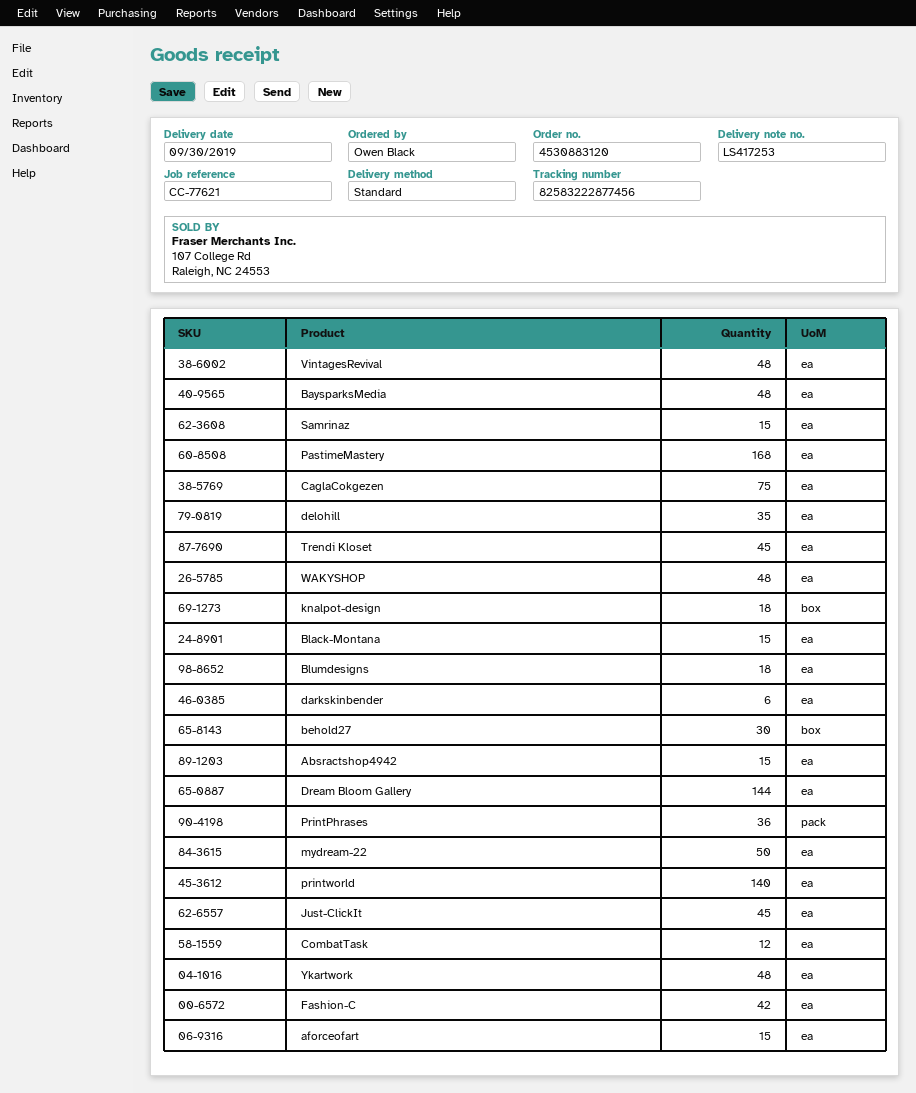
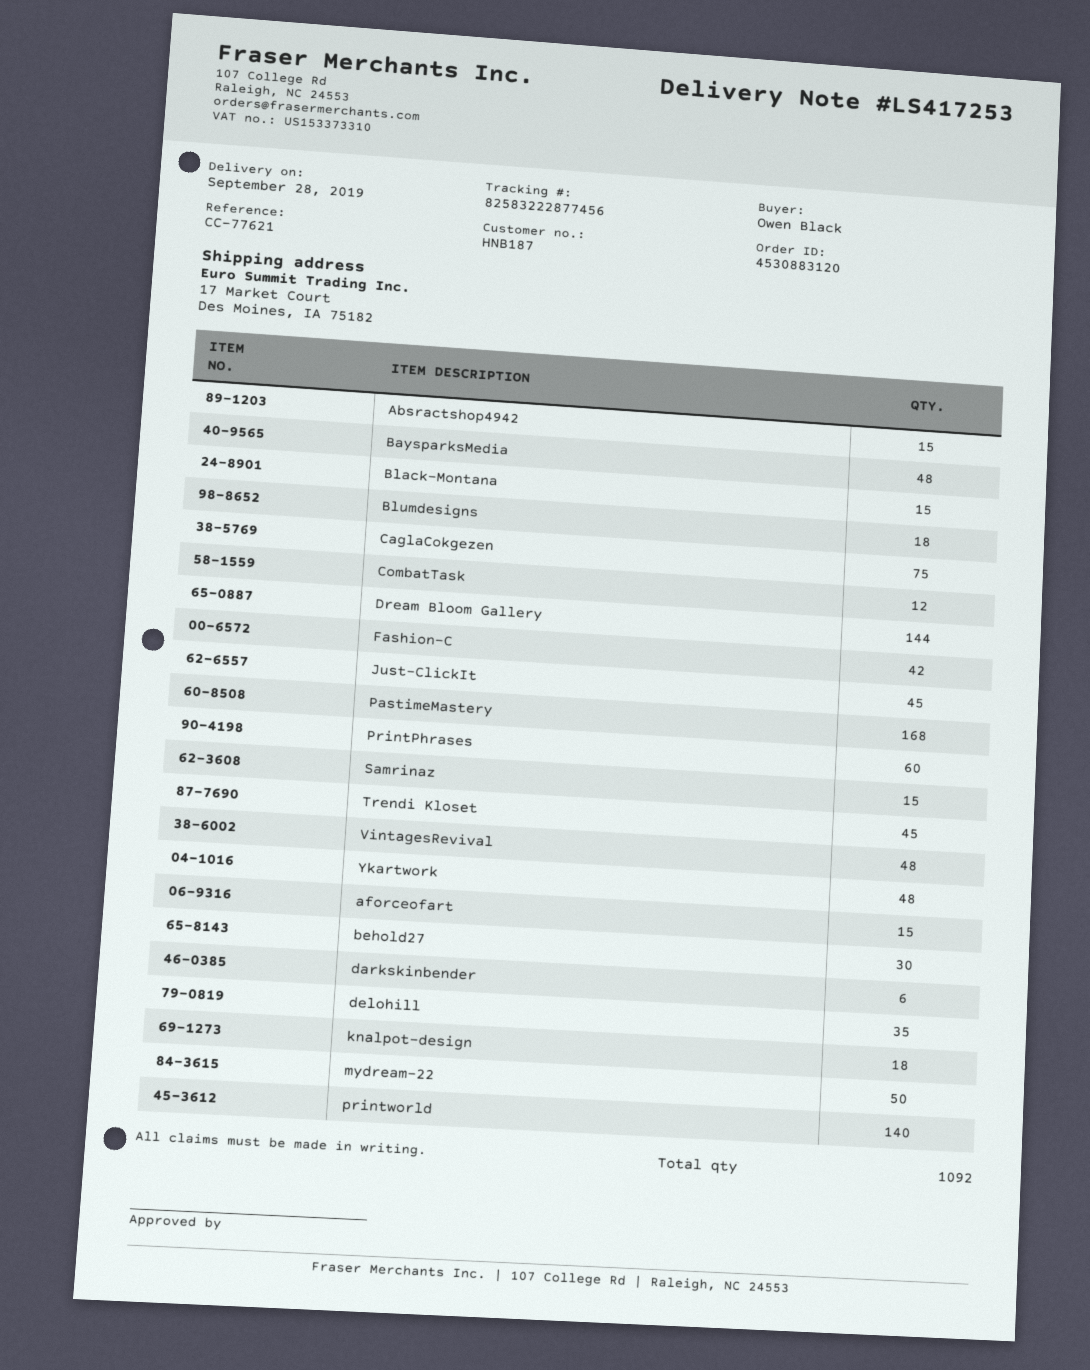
delivery date: 2019-09-30 -> 2019-09-28
WAKYSHOP: 48 -> none
PrintPhrases: 36 -> 60

